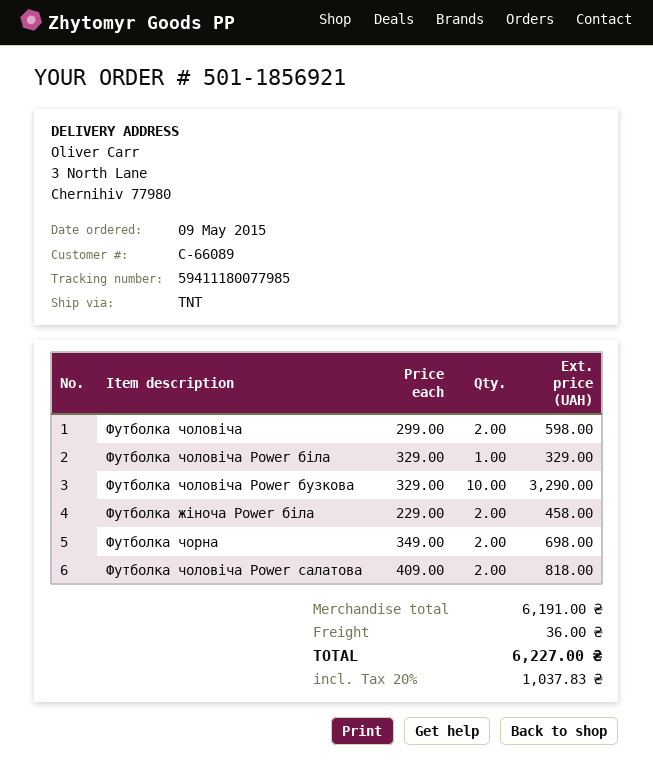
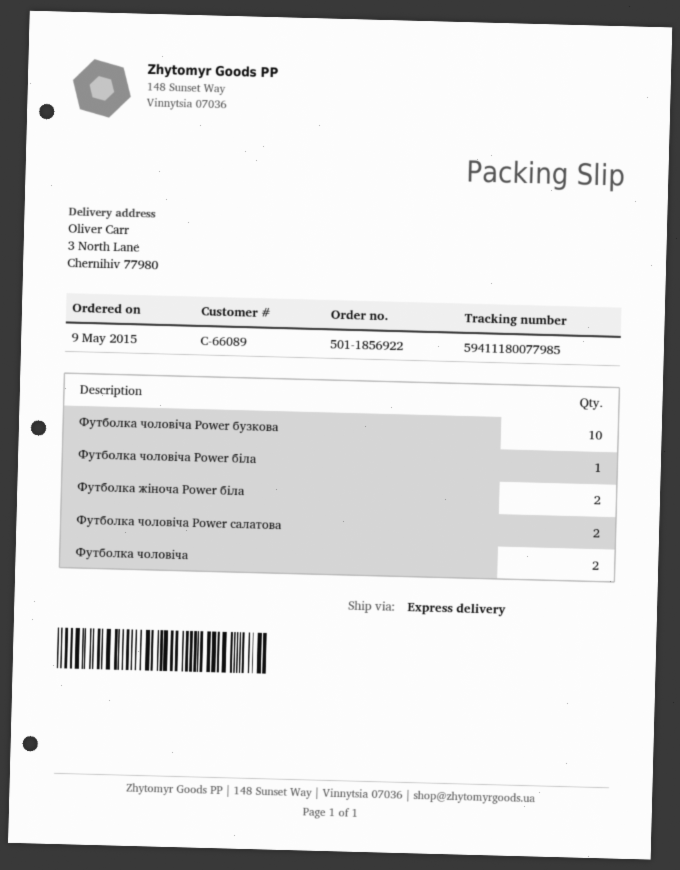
order number: 501-1856921 -> 501-1856922
shipping method: TNT -> express
Футболка чорна: 2 -> none

